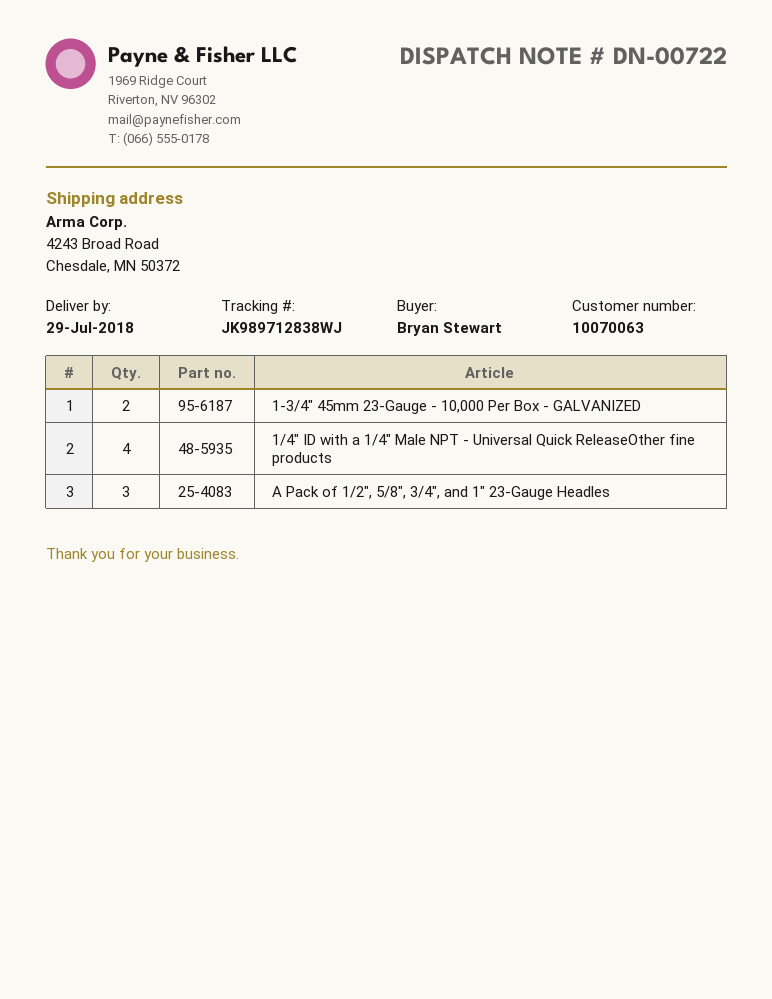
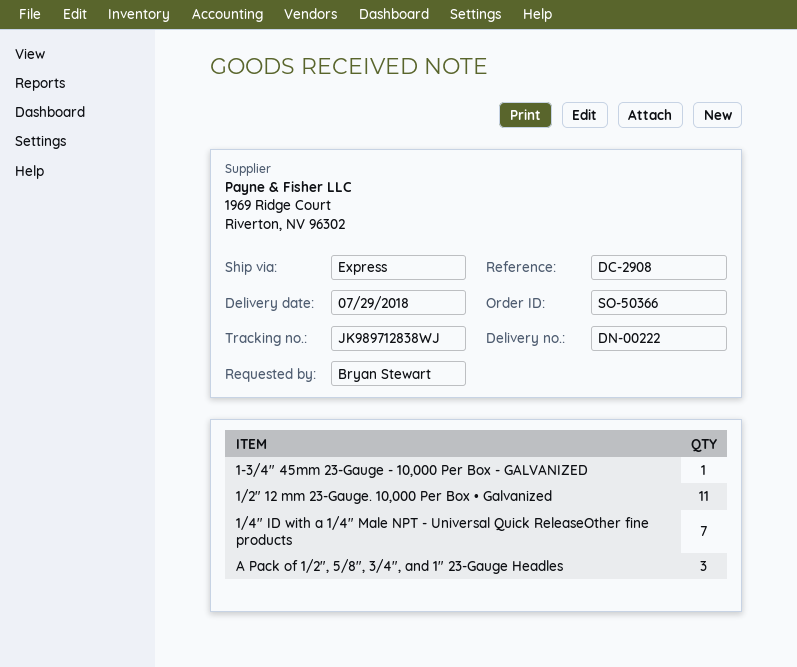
delivery note number: DN-00722 -> DN-00222
1-3/4" 45mm 23-Gauge - 10,000 Per Box - GALVANIZED: 2 -> 1
1/4" ID with a 1/4" Male NPT - Universal Quick ReleaseOther fine products: 4 -> 7
1/2" 12 mm 23-Gauge. 10,000 Per Box • Galvanized: none -> 11

